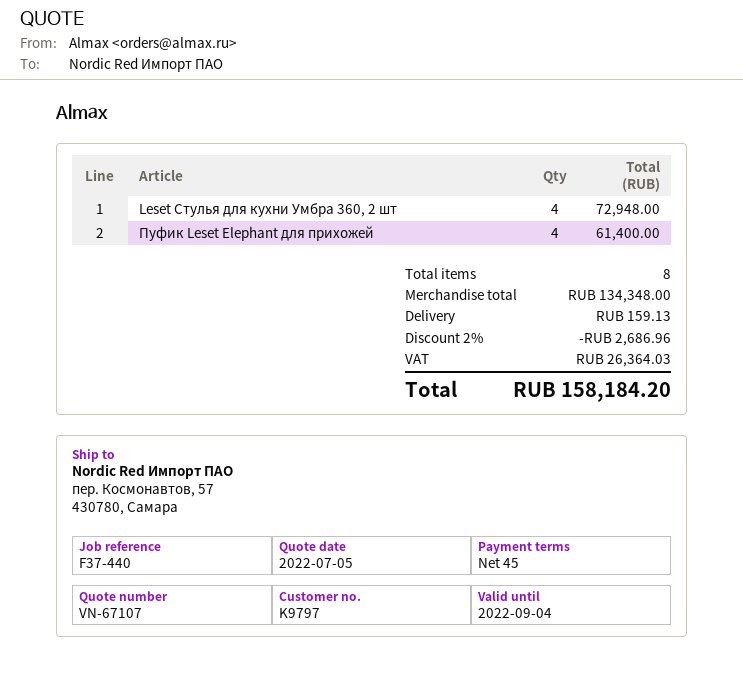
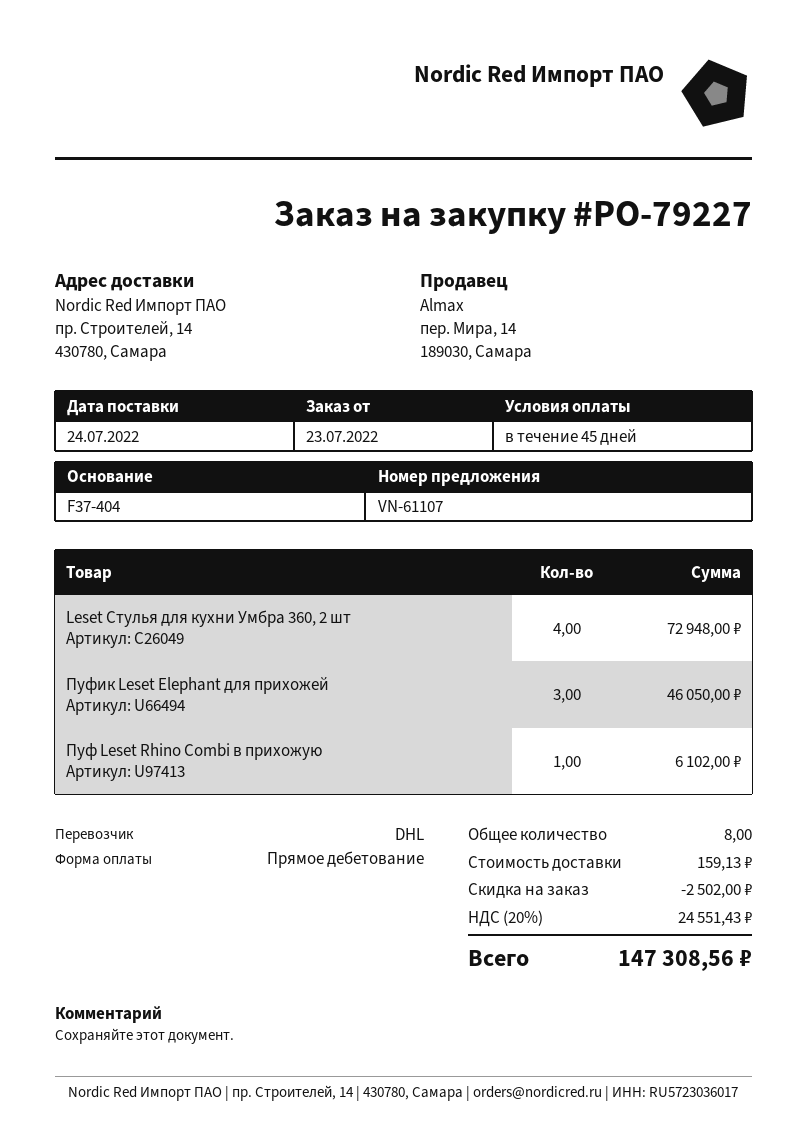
quote number: VN-67107 -> VN-61107
reference: F37-440 -> F37-404
ship to: пер. Космонавтов, 57, 430780, Самара -> пр. Строителей, 14, 430780, Самара
Пуфик Leset Elephant для прихожей: 4 for 61400.00 -> 3 for 46050.00
Пуф Leset Rhino Combi в прихожую: none -> 1 for 6102.00
discount: 2686.96 -> 2502.00
tax: 26364.03 -> 24551.43
total: 158184.20 -> 147308.56

